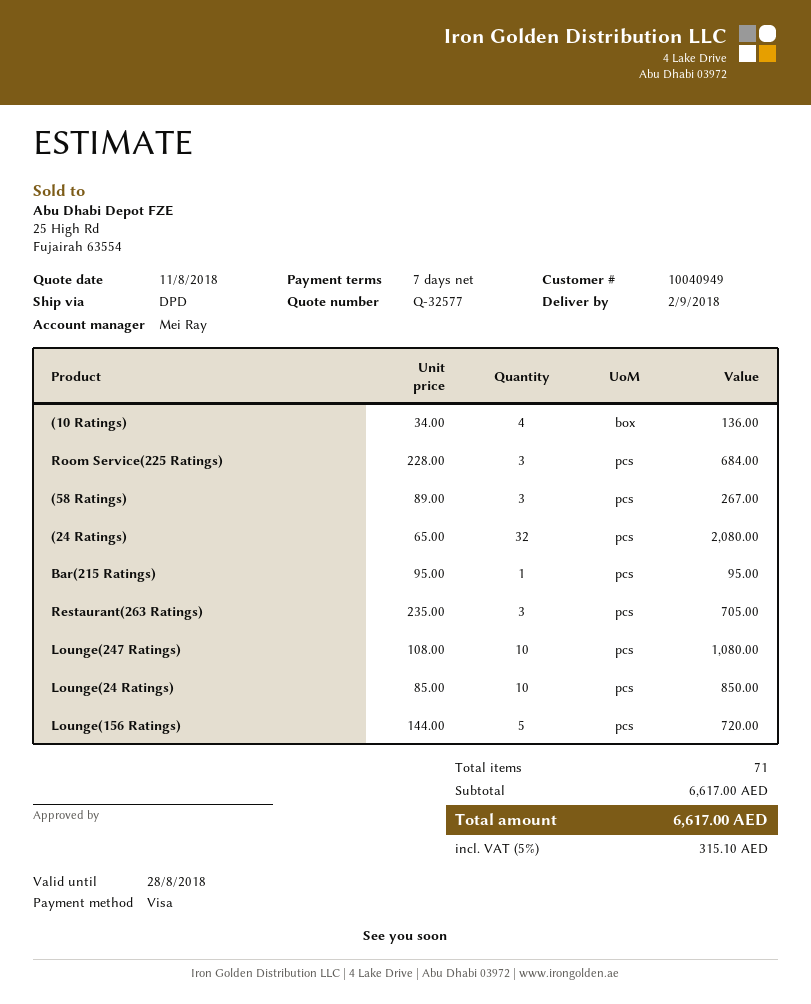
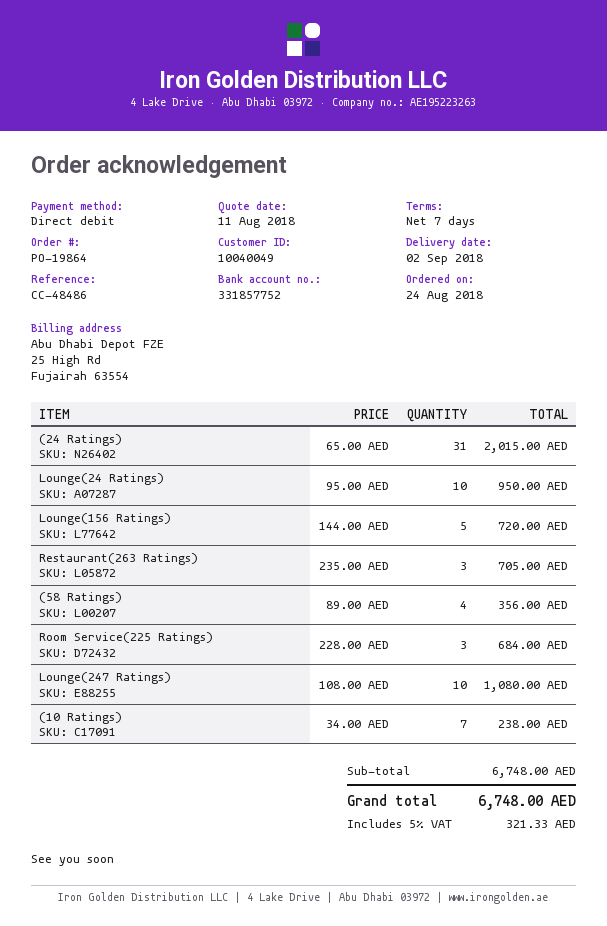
customer number: 10040949 -> 10040049
payment method: Visa -> direct debit
(10 Ratings): 4 x 34.00 = 136.00 -> 7 x 34.00 = 238.00
(58 Ratings): 3 x 89.00 = 267.00 -> 4 x 89.00 = 356.00
(24 Ratings): 32 x 65.00 = 2080.00 -> 31 x 65.00 = 2015.00
Bar(215 Ratings): 1 x 95.00 = 95.00 -> none
Lounge(24 Ratings): 10 x 85.00 = 850.00 -> 10 x 95.00 = 950.00
subtotal: 6617.00 -> 6748.00
tax: 5% = 315.10 -> 5% = 321.33
total: 6617.00 -> 6748.00

